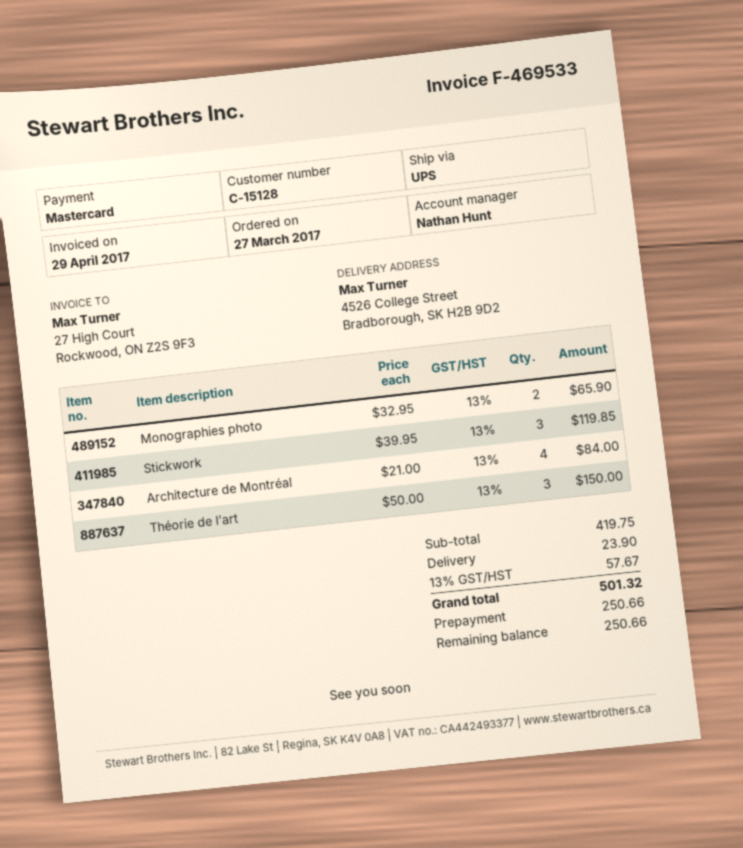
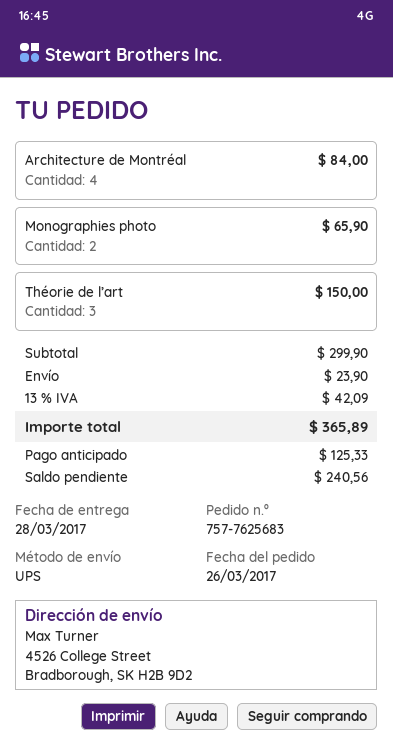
order date: 2017-03-27 -> 2017-03-26
Stickwork: 3 for 119.85 -> none
subtotal: 419.75 -> 299.90
tax: 13% = 57.67 -> 13% = 42.09
total: 501.32 -> 365.89
deposit: 250.66 -> 125.33
balance: 250.66 -> 240.56

